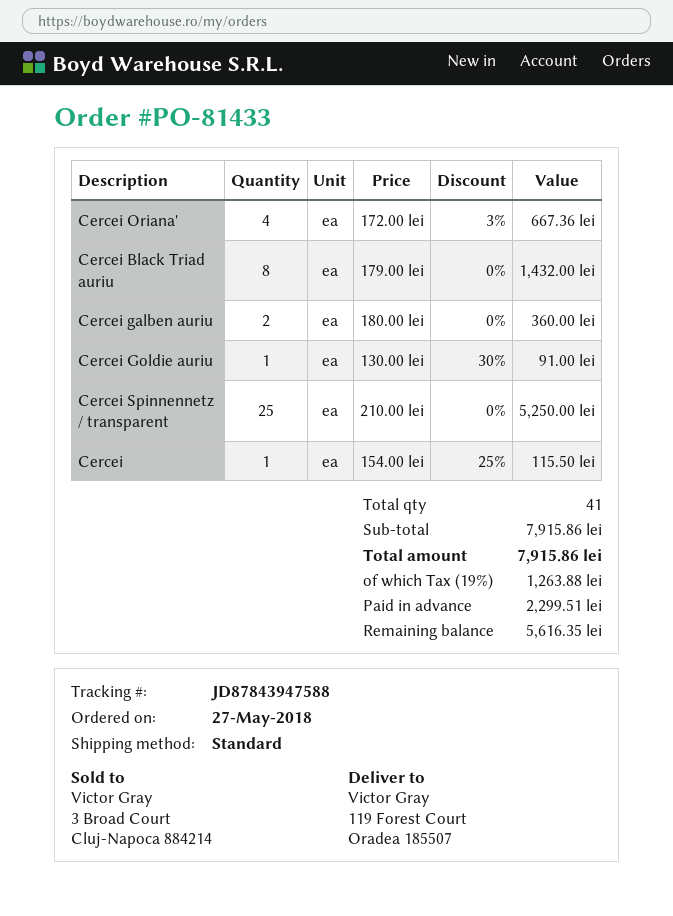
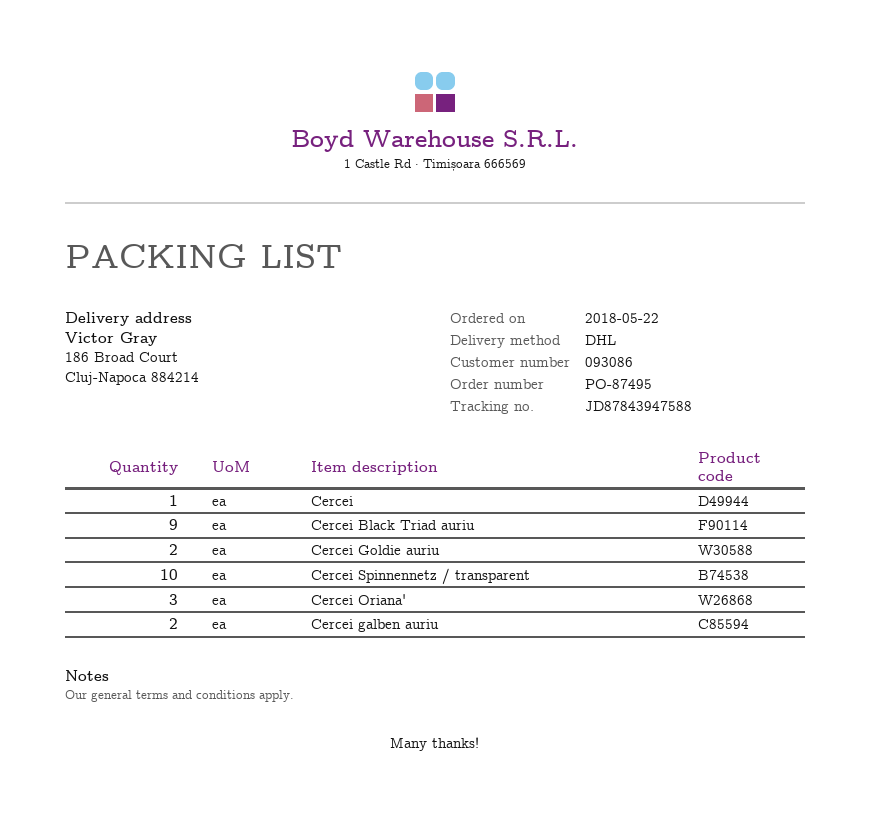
order number: PO-81433 -> PO-87495
order date: 2018-05-27 -> 2018-05-22
shipping method: standard -> DHL
ship to: 119 Forest Court, Oradea 185507 -> 186 Broad Court, Cluj-Napoca 884214
Cercei Oriana': 4 -> 3
Cercei Black Triad auriu: 8 -> 9
Cercei Goldie auriu: 1 -> 2
Cercei Spinnennetz / transparent: 25 -> 10

